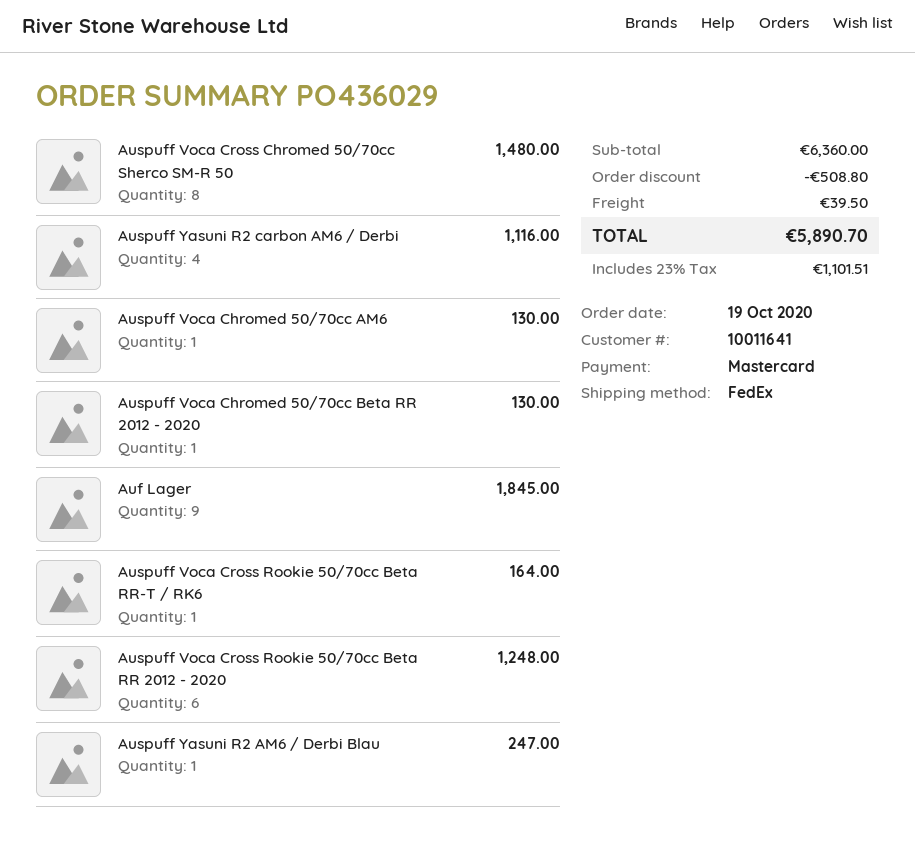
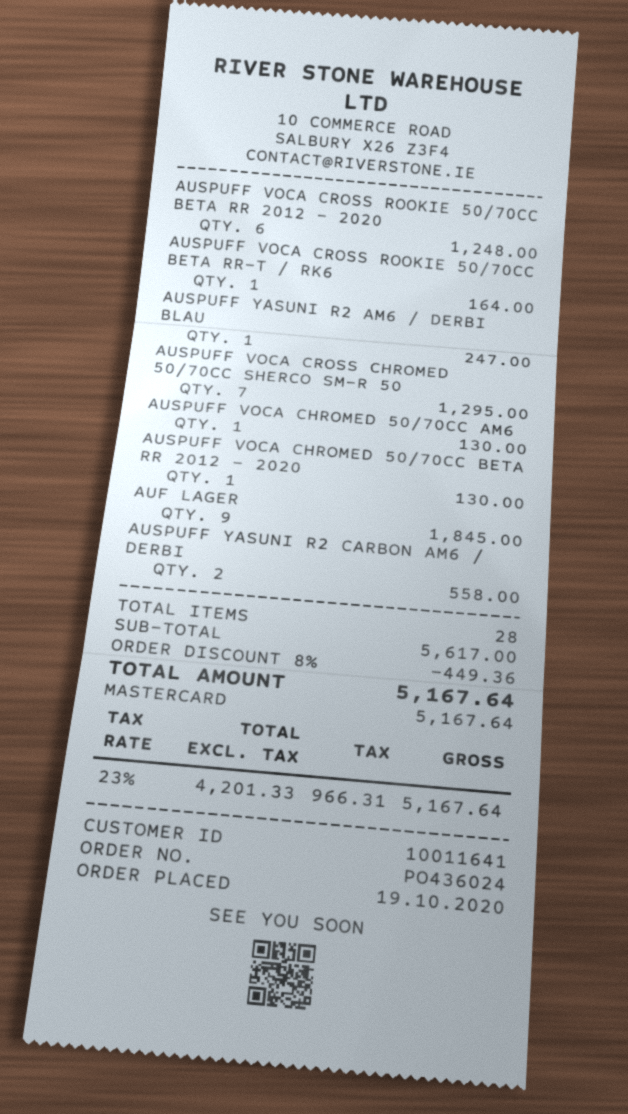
order number: PO436029 -> PO436024
Auspuff Voca Cross Chromed 50/70cc Sherco SM-R 50: 8 for 1480.00 -> 7 for 1295.00
Auspuff Yasuni R2 carbon AM6 / Derbi: 4 for 1116.00 -> 2 for 558.00
subtotal: 6360.00 -> 5617.00
discount: 508.80 -> 449.36
shipping: 39.50 -> none
tax: 23% = 1101.51 -> 23% = 966.31
total: 5890.70 -> 5167.64

